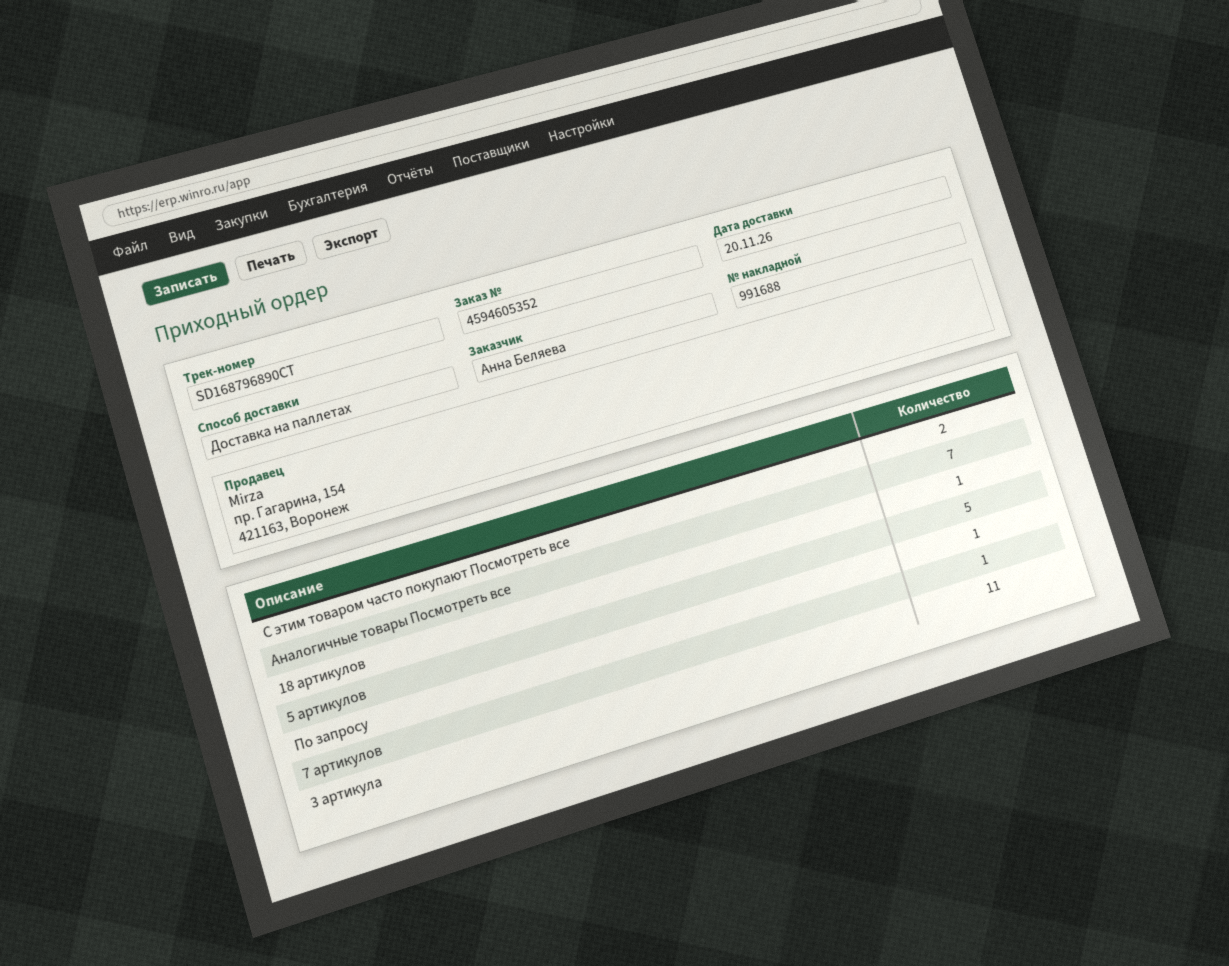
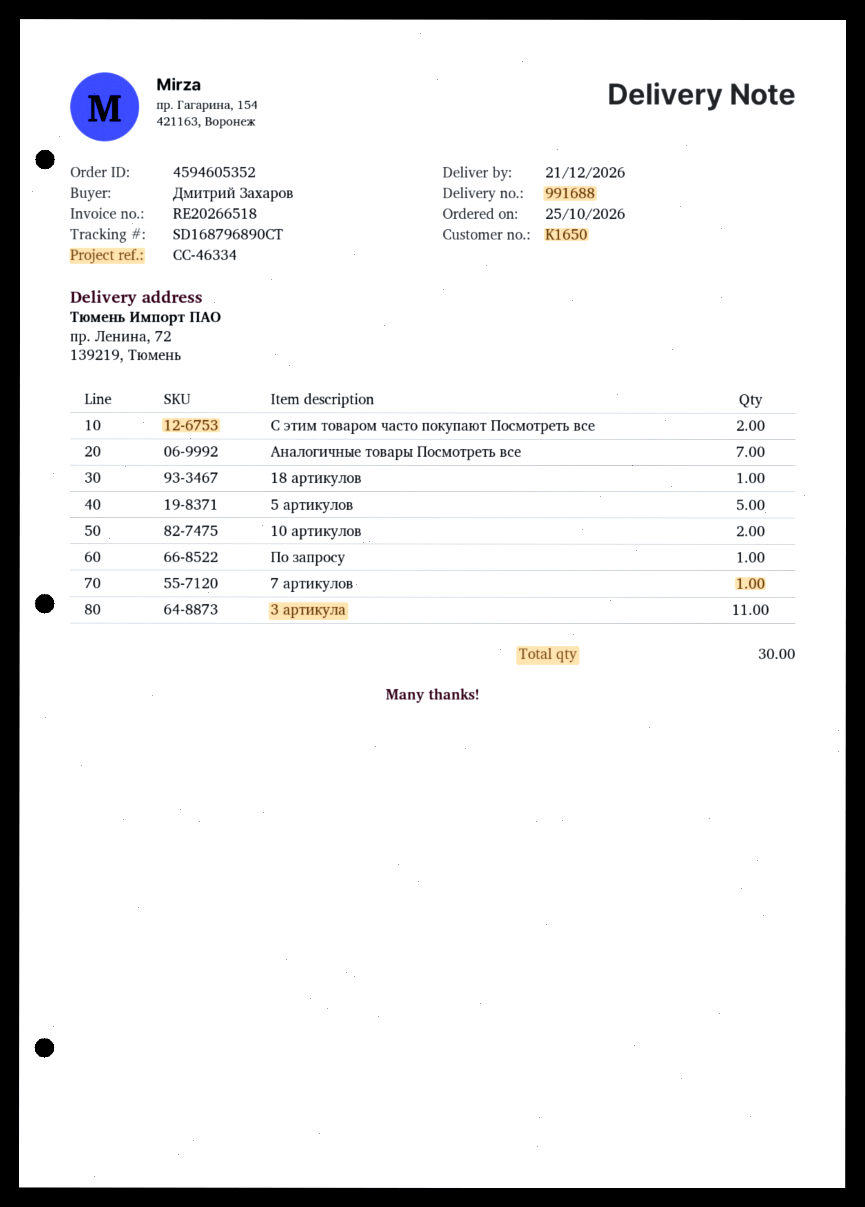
delivery date: 2026-11-20 -> 2026-12-21
ordered by: Анна Беляева -> Дмитрий Захаров
10 артикулов: none -> 2

